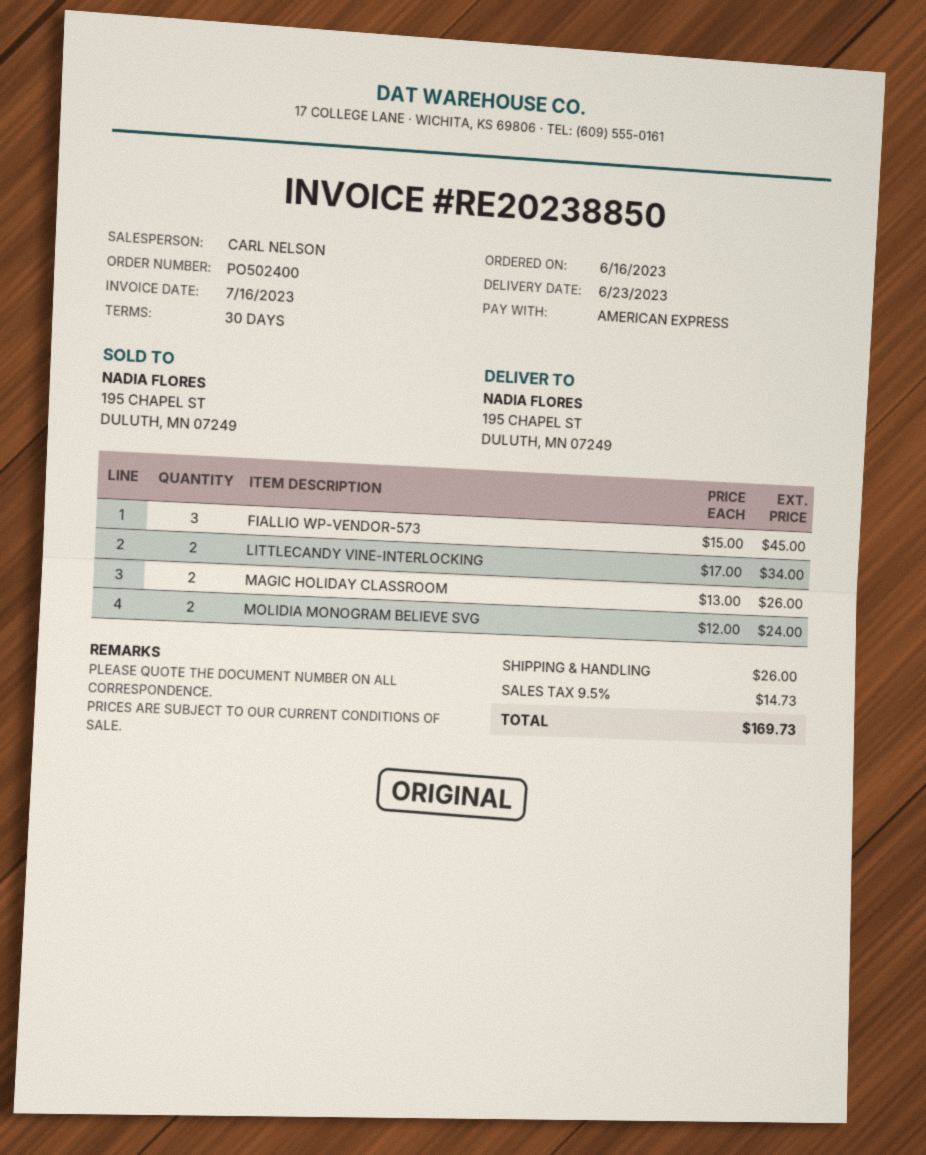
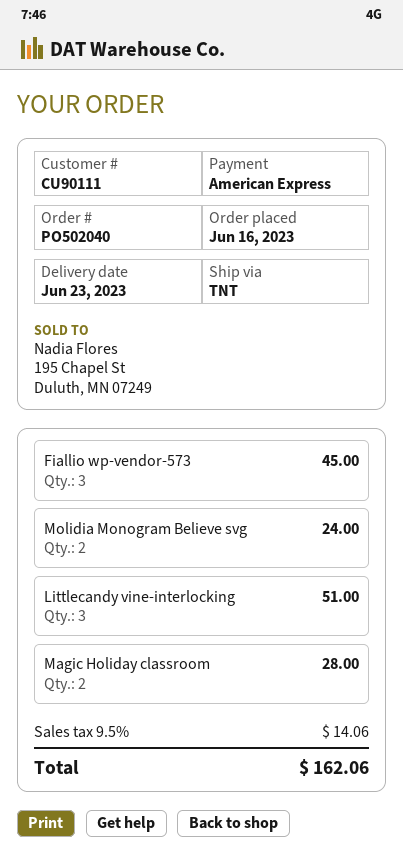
order number: PO502400 -> PO502040
LITTLECANDY VINE-INTERLOCKING: 2 for 34.00 -> 3 for 51.00
MAGIC HOLIDAY CLASSROOM: 2 for 26.00 -> 2 for 28.00
shipping: 26.00 -> none
tax: 9.5% = 14.73 -> 9.5% = 14.06
total: 169.73 -> 162.06

